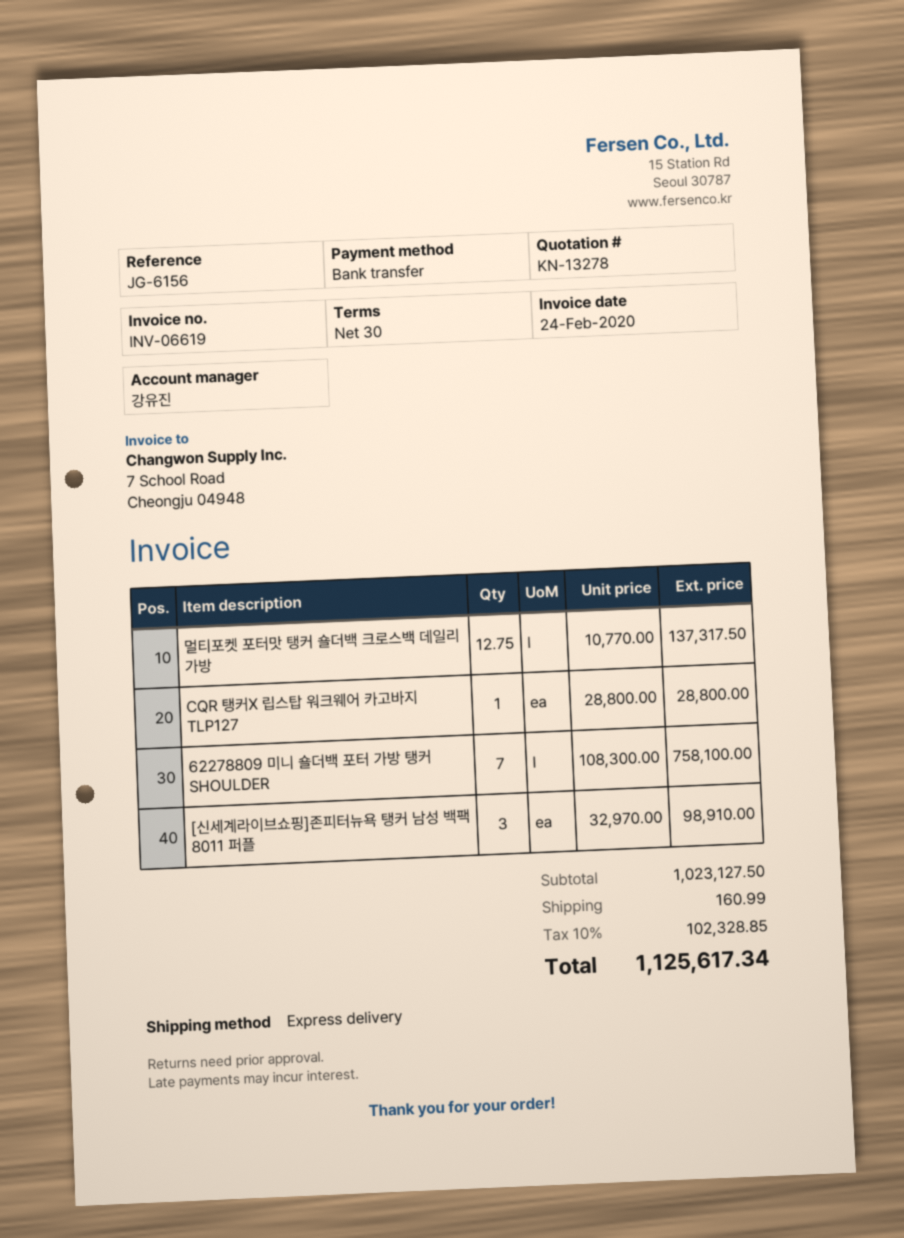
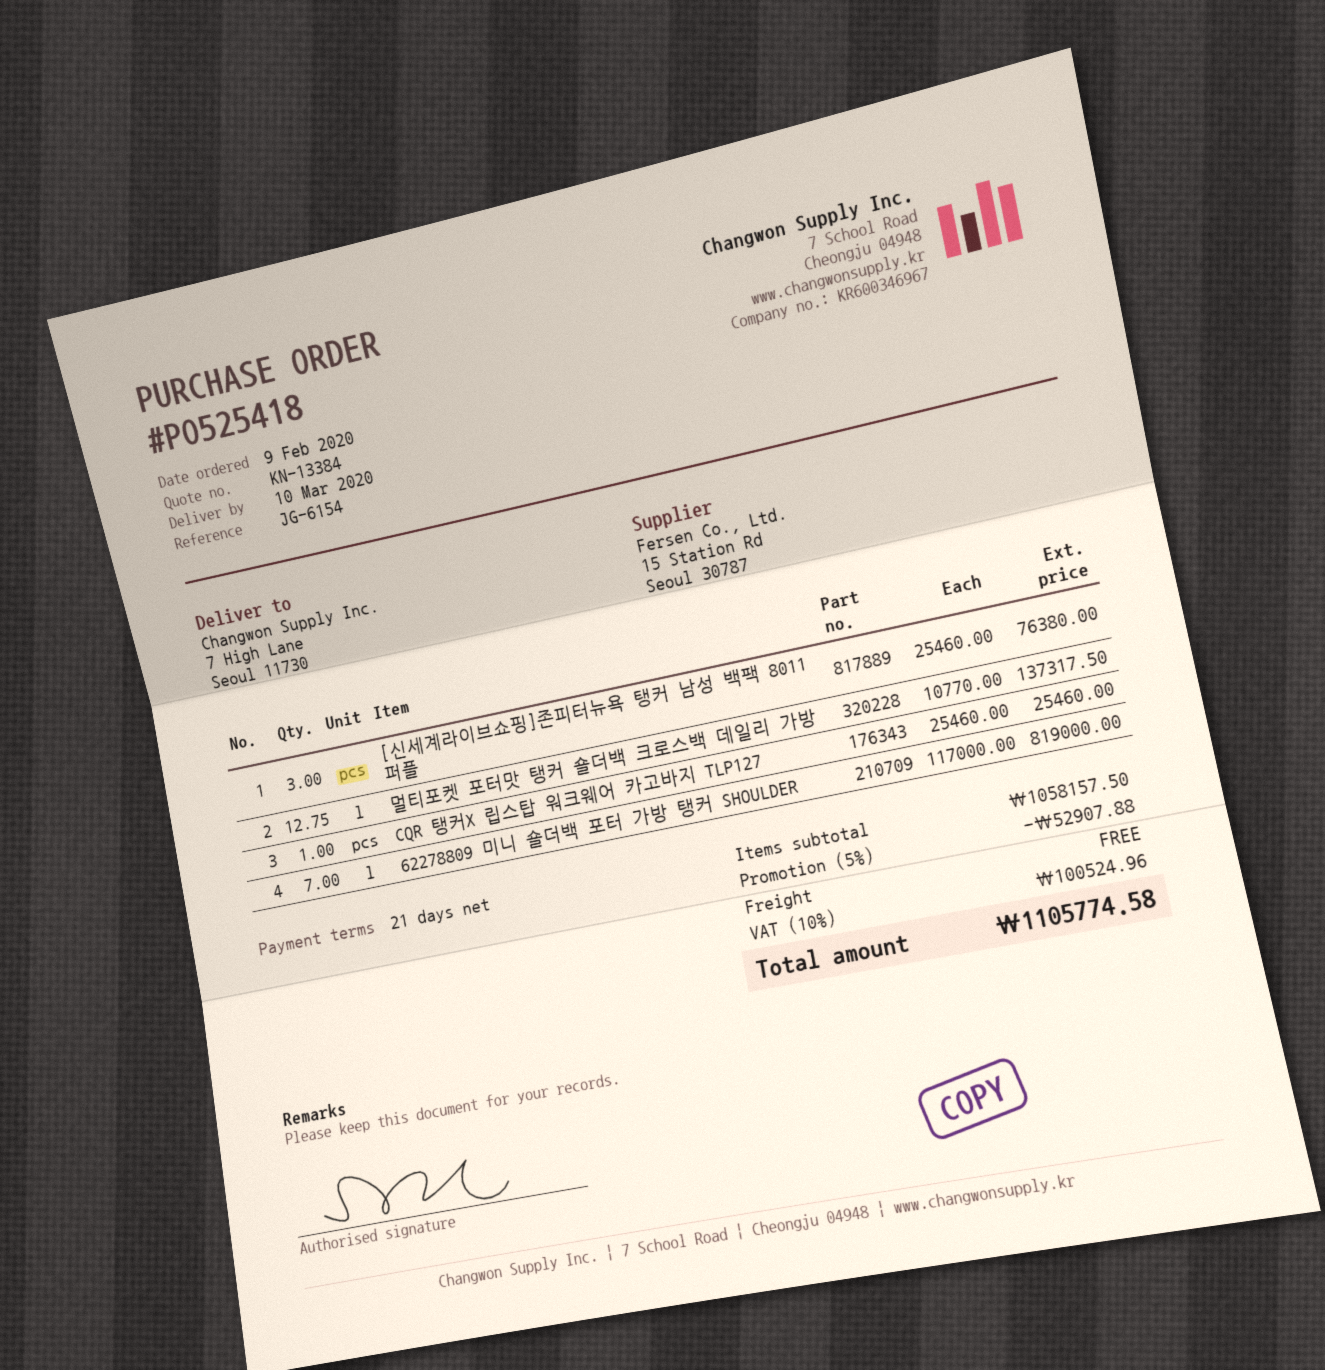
quote number: KN-13278 -> KN-13384
payment terms: 30 days -> 21 days
reference: JG-6156 -> JG-6154
CQR 탱커X 립스탑 워크웨어 카고바지 TLP127: 1 x 28800.00 = 28800.00 -> 1 x 25460.00 = 25460.00
62278809 미니 숄더백 포터 가방 탱커 SHOULDER: 7 x 108300.00 = 758100.00 -> 7 x 117000.00 = 819000.00
[신세계라이브쇼핑]존피터뉴욕 탱커 남성 백팩 8011 퍼플: 3 x 32970.00 = 98910.00 -> 3 x 25460.00 = 76380.00
subtotal: 1023127.50 -> 1058157.50
discount: none -> 5% = 52907.88
shipping: 160.99 -> 0.00
tax: 10% = 102328.85 -> 10% = 100524.96
total: 1125617.34 -> 1105774.58

